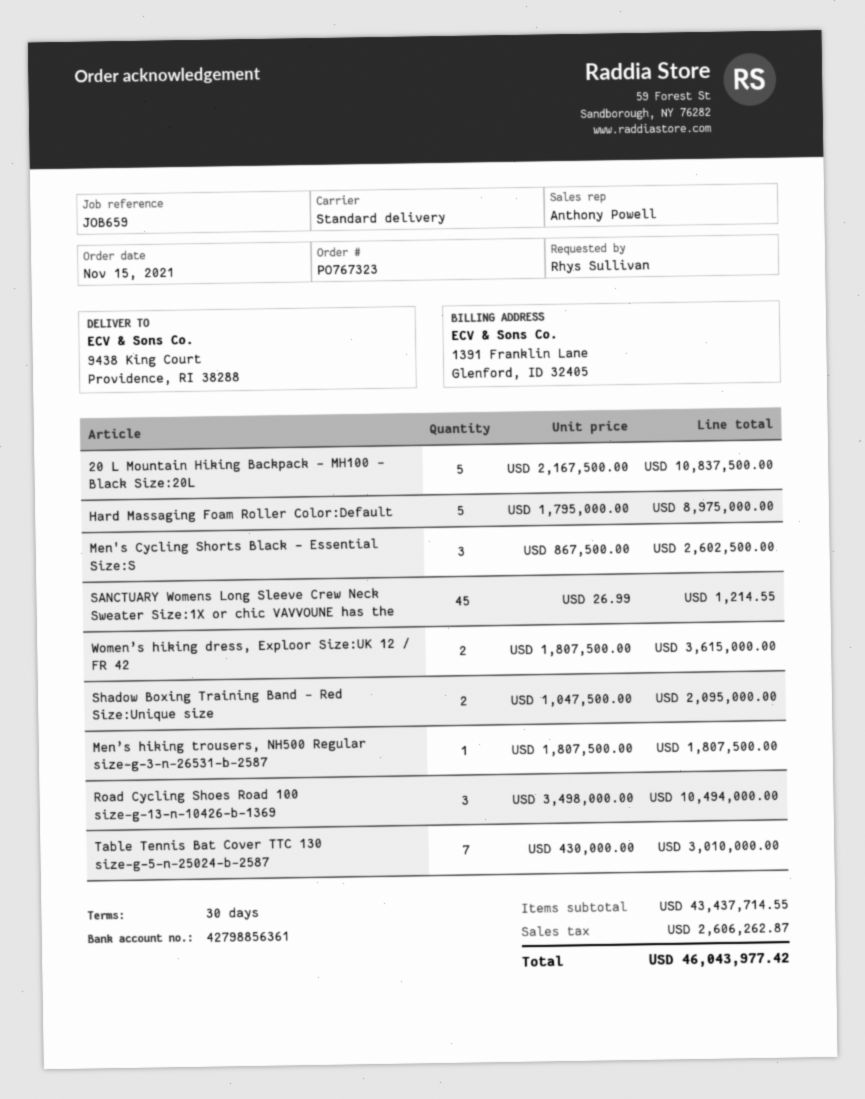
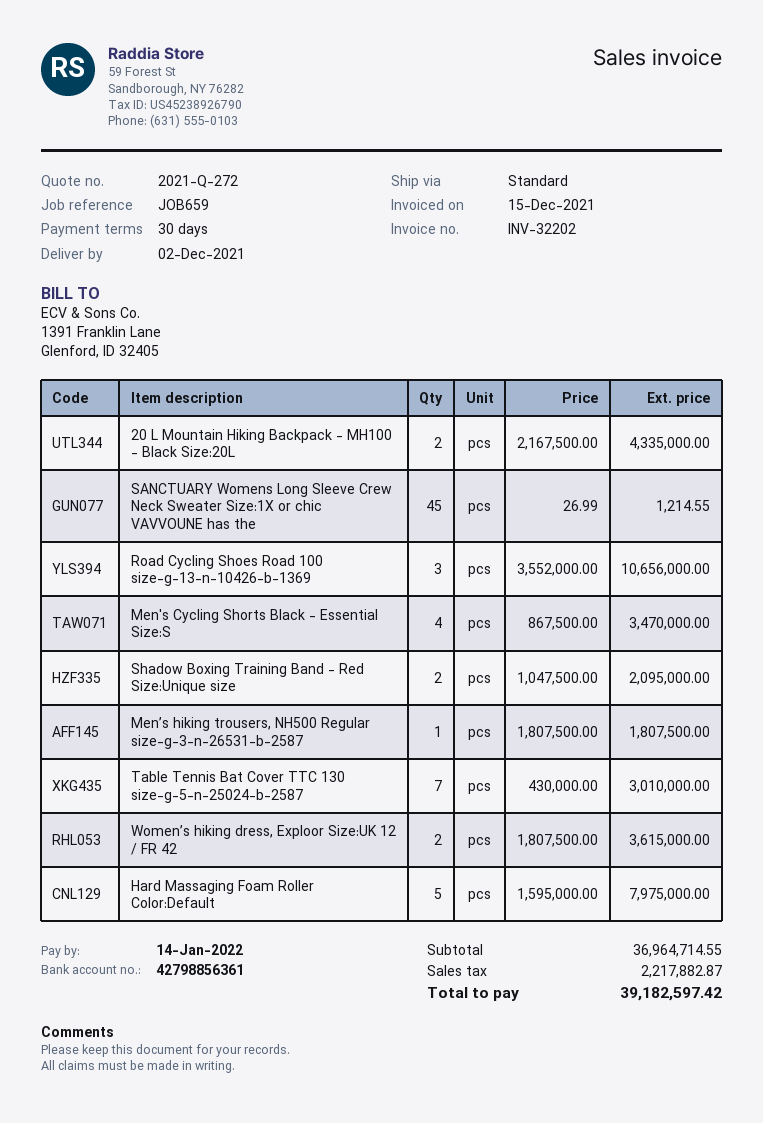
20 L Mountain Hiking Backpack - MH100 - Black Size:20L: 5 x 2167500.00 = 10837500.00 -> 2 x 2167500.00 = 4335000.00
Hard Massaging Foam Roller Color:Default: 5 x 1795000.00 = 8975000.00 -> 5 x 1595000.00 = 7975000.00
Men's Cycling Shorts Black - Essential Size:S: 3 x 867500.00 = 2602500.00 -> 4 x 867500.00 = 3470000.00
Road Cycling Shoes Road 100 size-g-13-n-10426-b-1369: 3 x 3498000.00 = 10494000.00 -> 3 x 3552000.00 = 10656000.00
subtotal: 43437714.55 -> 36964714.55
tax: 2606262.87 -> 2217882.87
total: 46043977.42 -> 39182597.42

